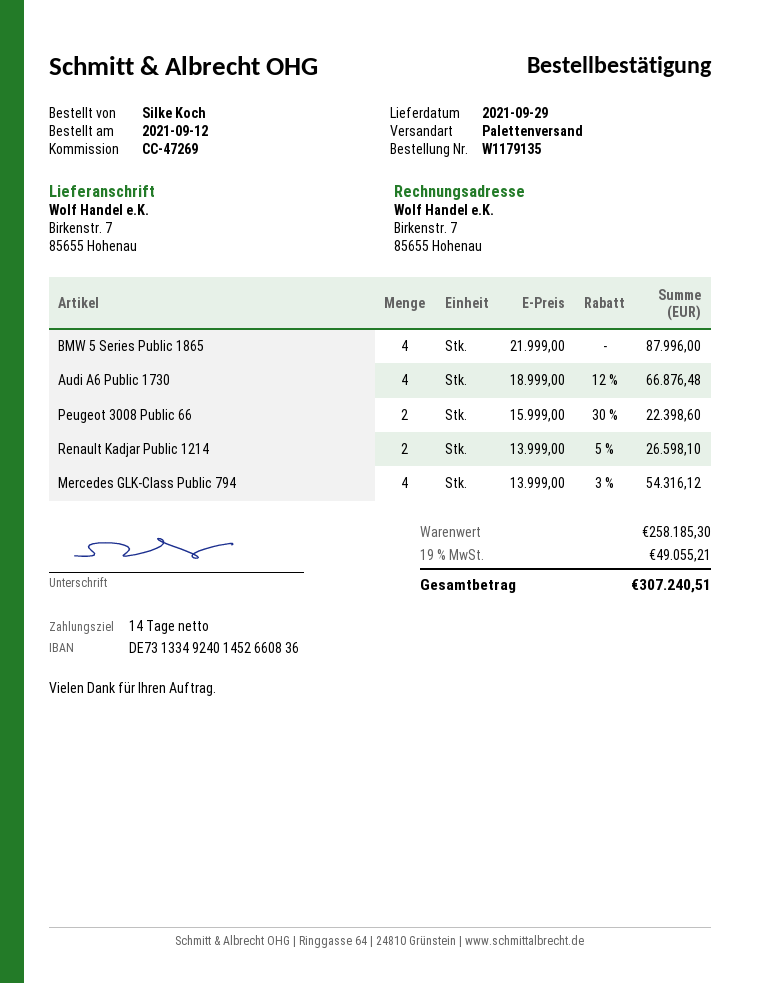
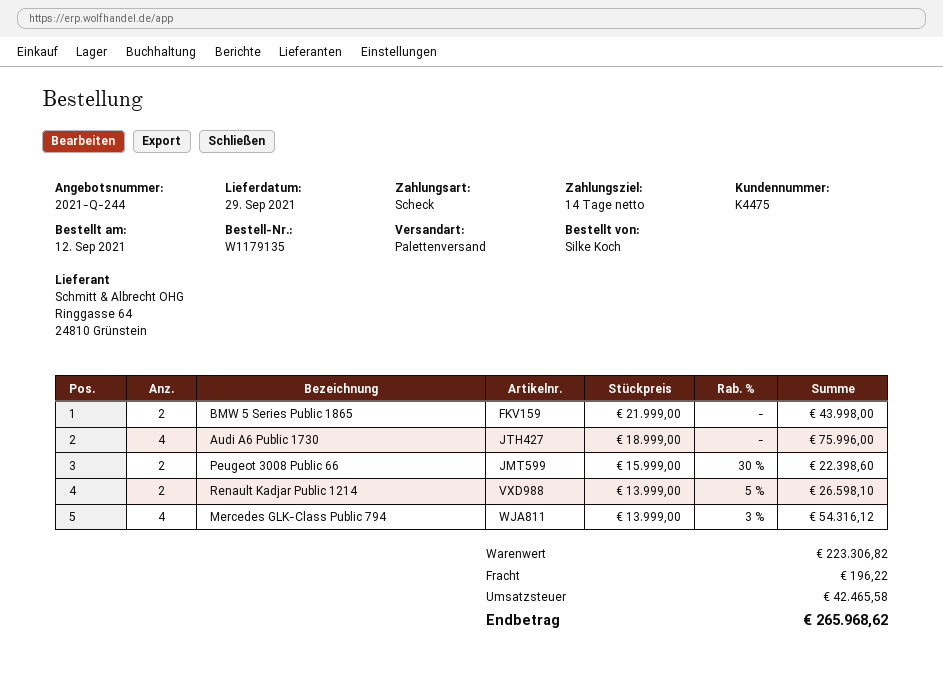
BMW 5 Series Public 1865: 4 x 21999.00 = 87996.00 -> 2 x 21999.00 = 43998.00
Audi A6 Public 1730: 4 x 18999.00 - 12% = 66876.48 -> 4 x 18999.00 = 75996.00
subtotal: 258185.30 -> 223306.82
shipping: none -> 196.22
tax: 49055.21 -> 42465.58
total: 307240.51 -> 265968.62

